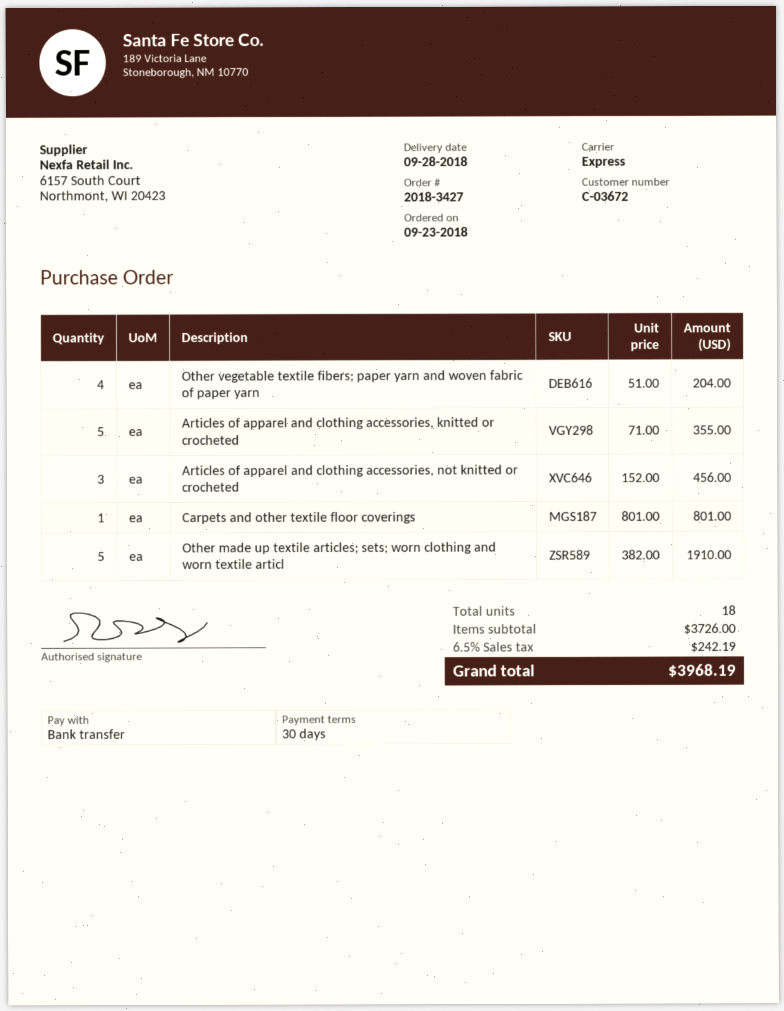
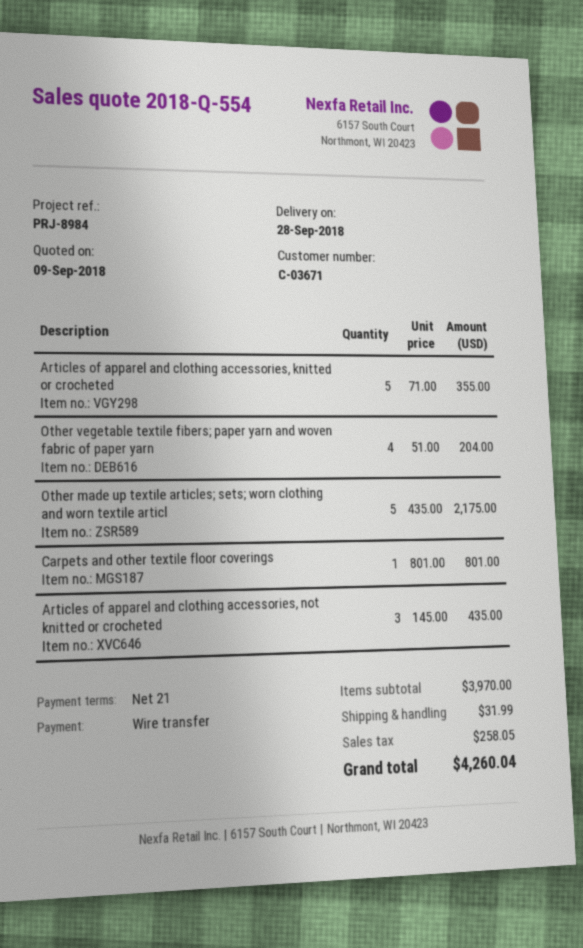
payment terms: 30 days -> 21 days
customer number: C-03672 -> C-03671
Articles of apparel and clothing accessories, not knitted or crocheted: 3 x 152.00 = 456.00 -> 3 x 145.00 = 435.00
Other made up textile articles; sets; worn clothing and worn textile articl: 5 x 382.00 = 1910.00 -> 5 x 435.00 = 2175.00
subtotal: 3726.00 -> 3970.00
shipping: none -> 31.99
tax: 242.19 -> 258.05
total: 3968.19 -> 4260.04

